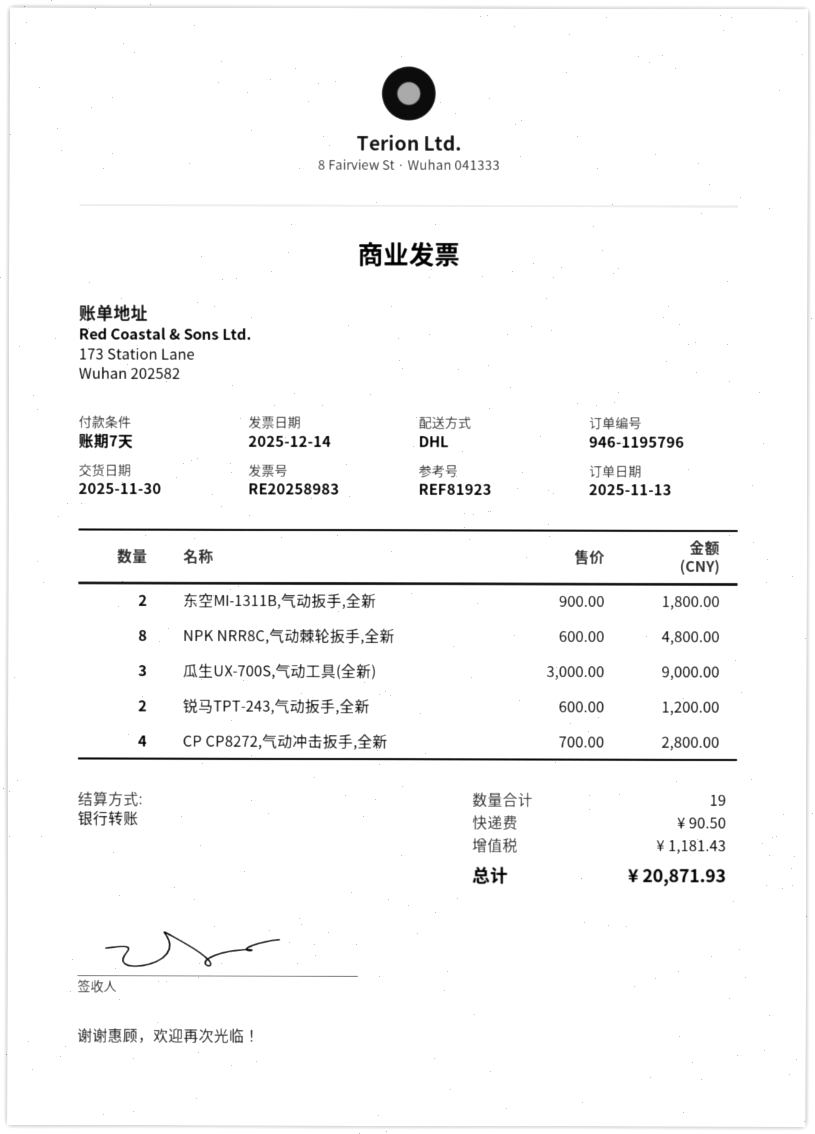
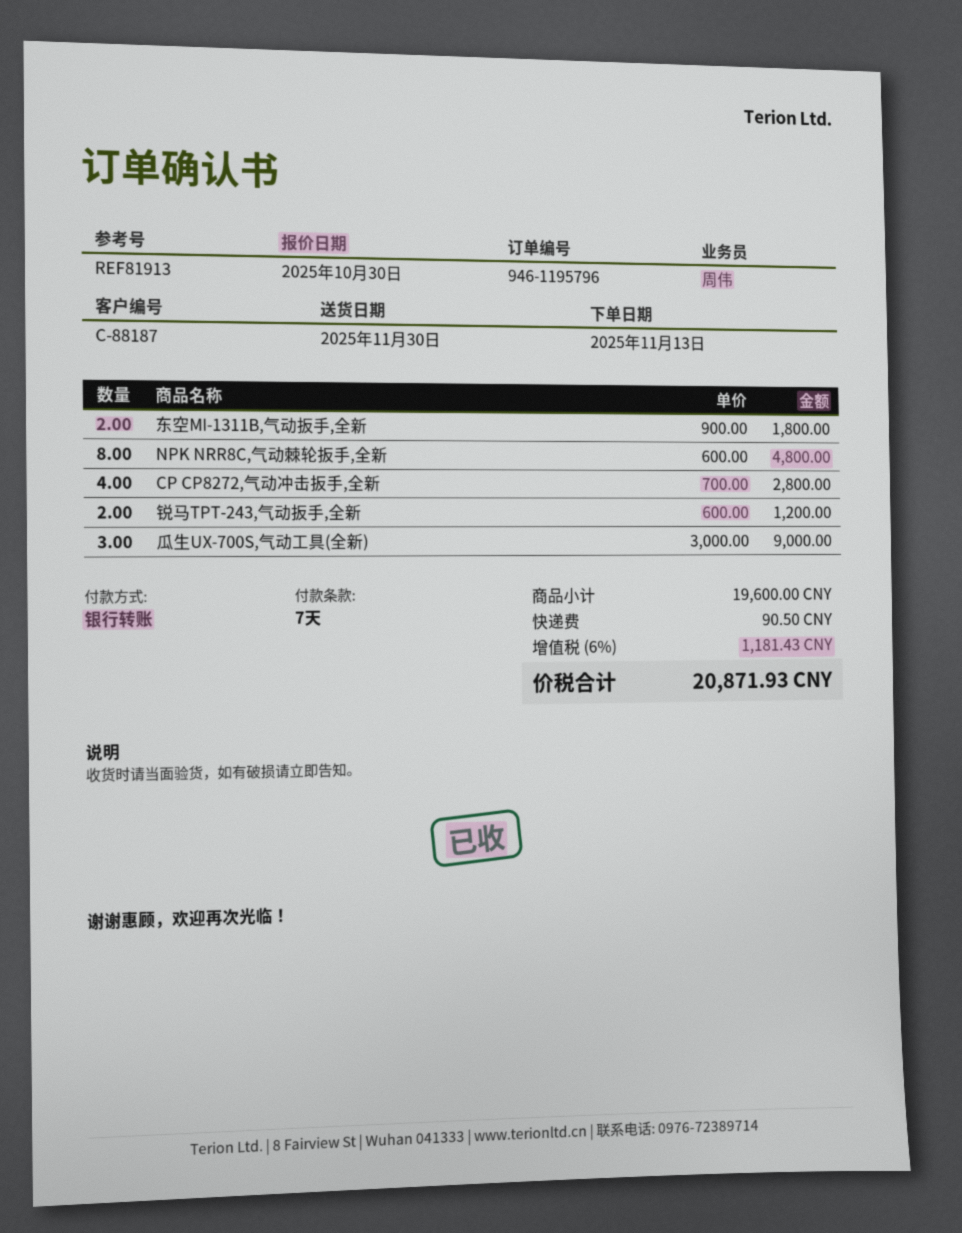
reference: REF81923 -> REF81913

